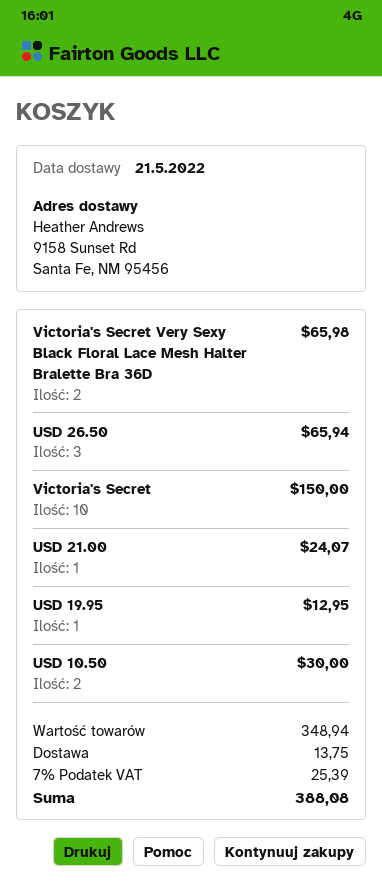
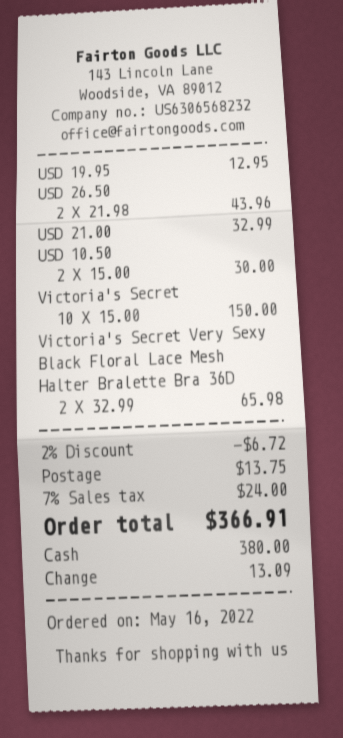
USD 26.50: 3 for 65.94 -> 2 for 43.96
USD 21.00: 1 for 24.07 -> 1 for 32.99
discount: none -> 2% = 6.72
tax: 7% = 25.39 -> 7% = 24.00
total: 388.08 -> 366.91

